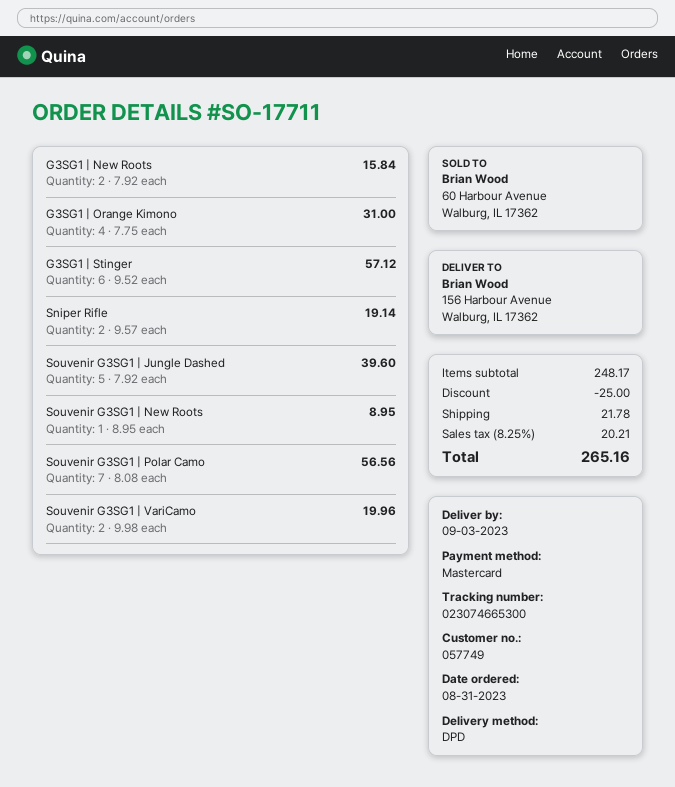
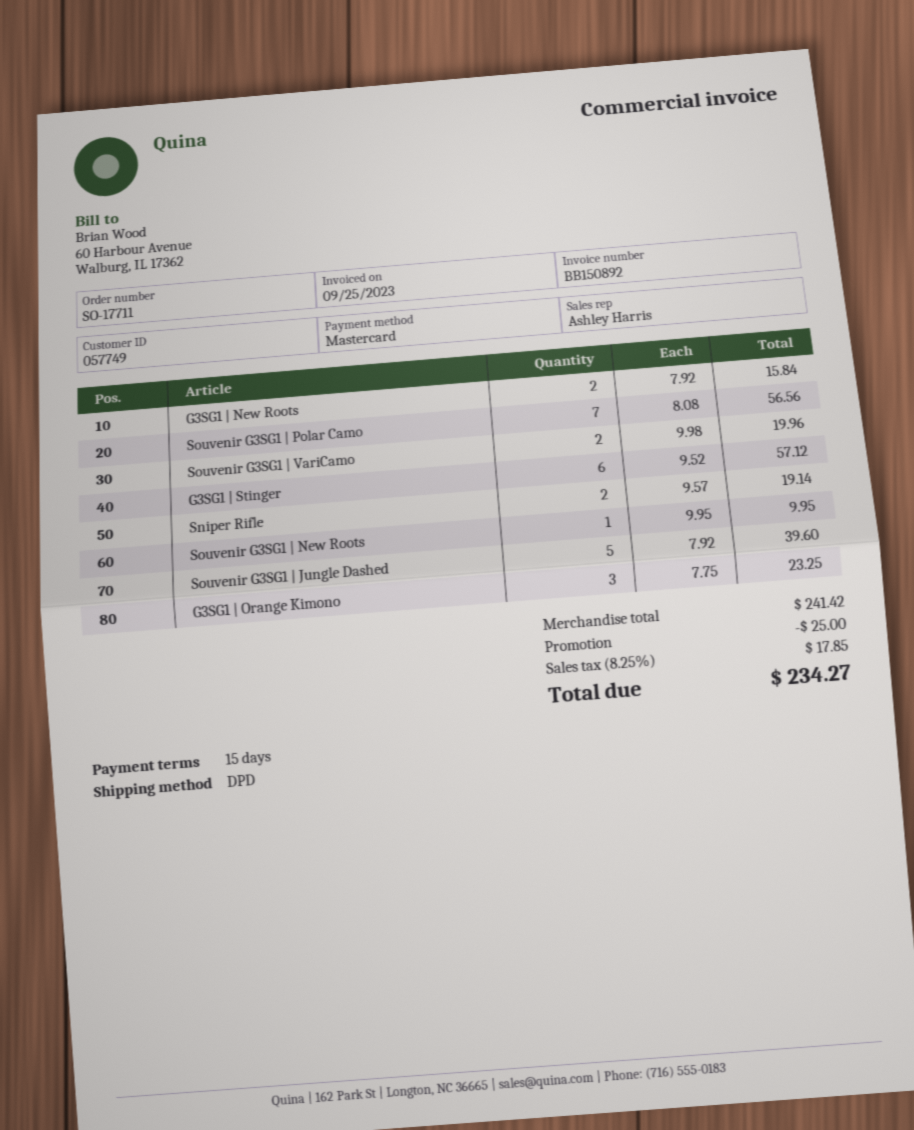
G3SG1 | Orange Kimono: 4 x 7.75 = 31.00 -> 3 x 7.75 = 23.25
Souvenir G3SG1 | New Roots: 1 x 8.95 = 8.95 -> 1 x 9.95 = 9.95
subtotal: 248.17 -> 241.42
shipping: 21.78 -> none
tax: 8.25% = 20.21 -> 8.25% = 17.85
total: 265.16 -> 234.27

